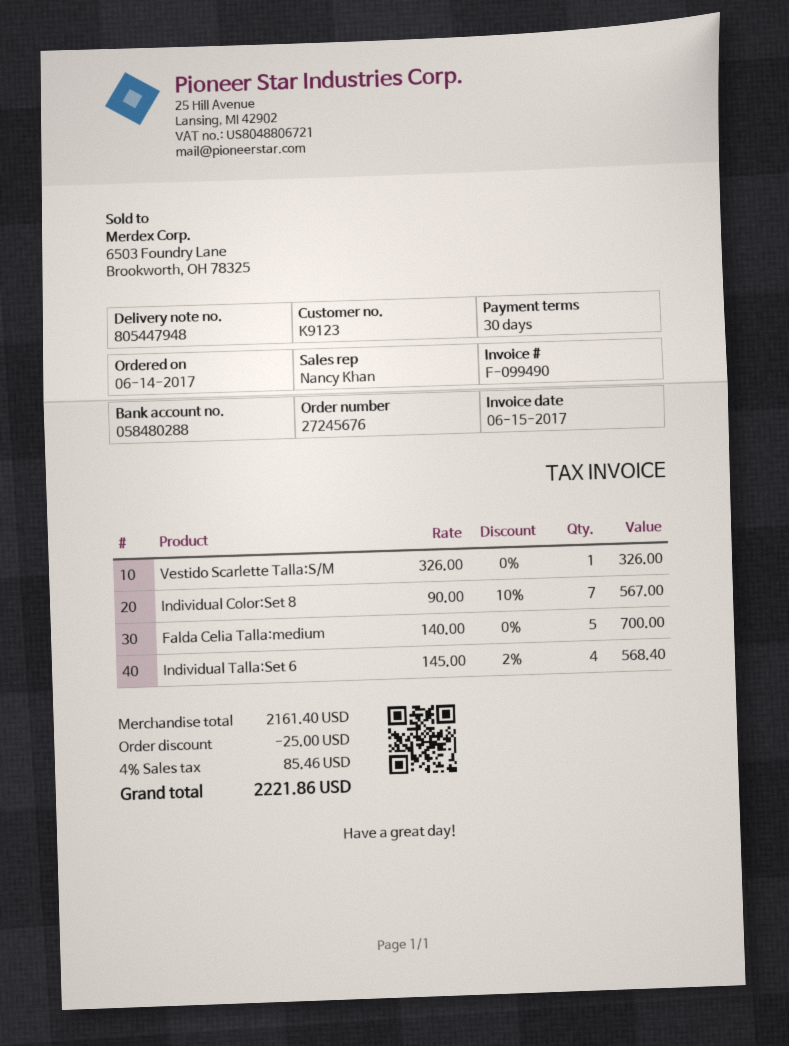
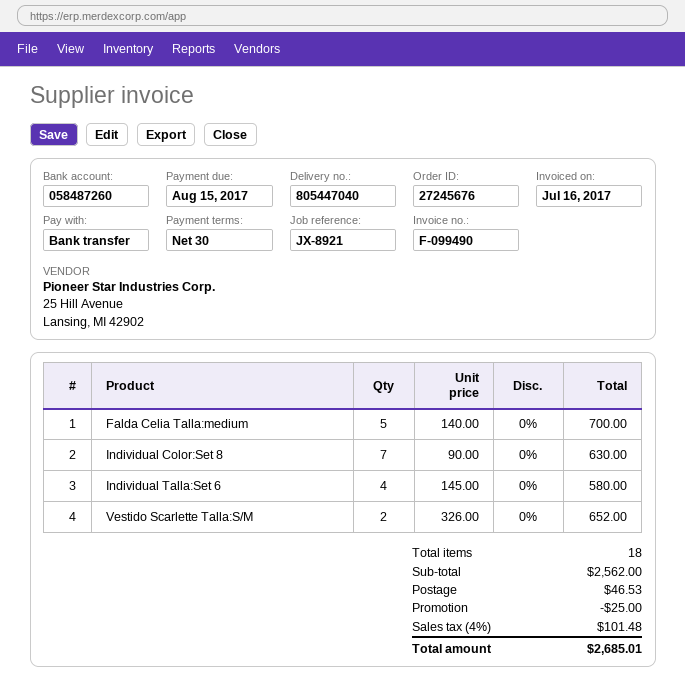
delivery note number: 805447948 -> 805447040
invoice date: 2017-06-15 -> 2017-07-16
bank account: 058480288 -> 058487260
Vestido Scarlette Talla:S/M: 1 x 326.00 = 326.00 -> 2 x 326.00 = 652.00
Individual Color:Set 8: 7 x 90.00 - 10% = 567.00 -> 7 x 90.00 = 630.00
Individual Talla:Set 6: 4 x 145.00 - 2% = 568.40 -> 4 x 145.00 = 580.00
subtotal: 2161.40 -> 2562.00
shipping: none -> 46.53
tax: 4% = 85.46 -> 4% = 101.48
total: 2221.86 -> 2685.01

